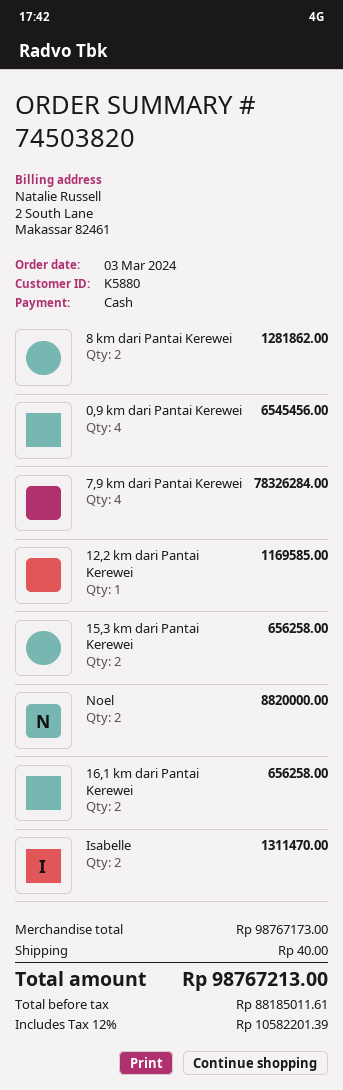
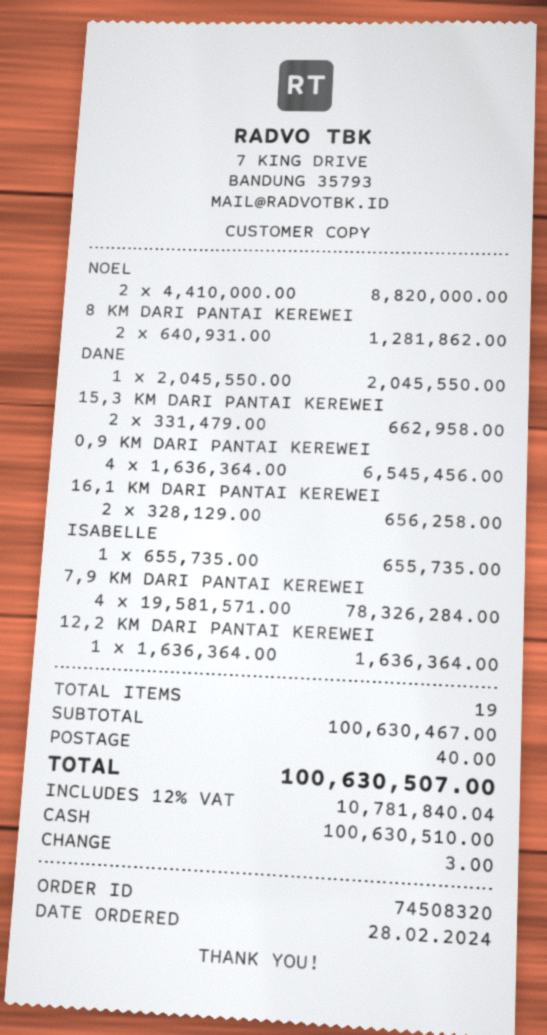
order number: 74503820 -> 74508320
order date: 2024-03-03 -> 2024-02-28
12,2 km dari Pantai Kerewei: 1 for 1169585.00 -> 1 for 1636364.00
15,3 km dari Pantai Kerewei: 2 for 656258.00 -> 2 for 662958.00
Isabelle: 2 for 1311470.00 -> 1 for 655735.00
DANE: none -> 1 for 2045550.00
subtotal: 98767173.00 -> 100630467.00
tax: 12% = 10582201.39 -> 12% = 10781840.04
total: 98767213.00 -> 100630507.00

